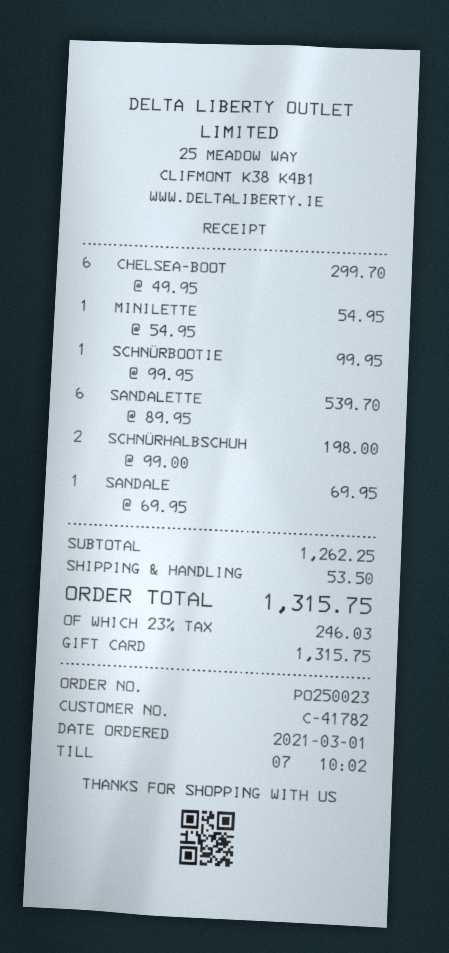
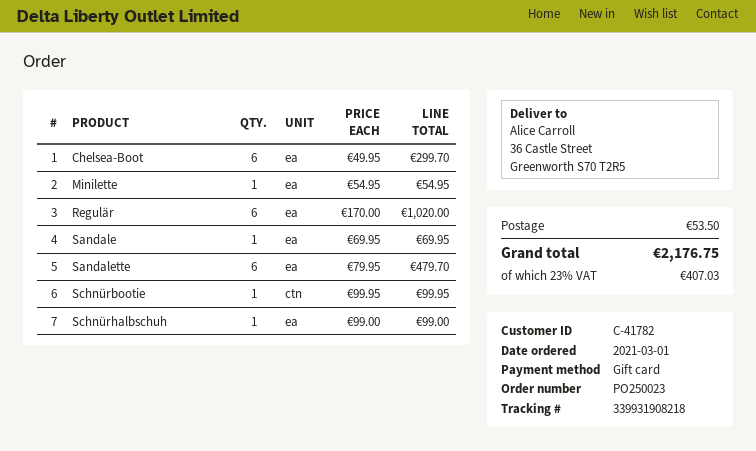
SANDALETTE: 6 x 89.95 = 539.70 -> 6 x 79.95 = 479.70
SCHNÜRHALBSCHUH: 2 x 99.00 = 198.00 -> 1 x 99.00 = 99.00
Regulär: none -> 6 x 170.00 = 1020.00
tax: 23% = 246.03 -> 23% = 407.03
total: 1315.75 -> 2176.75

